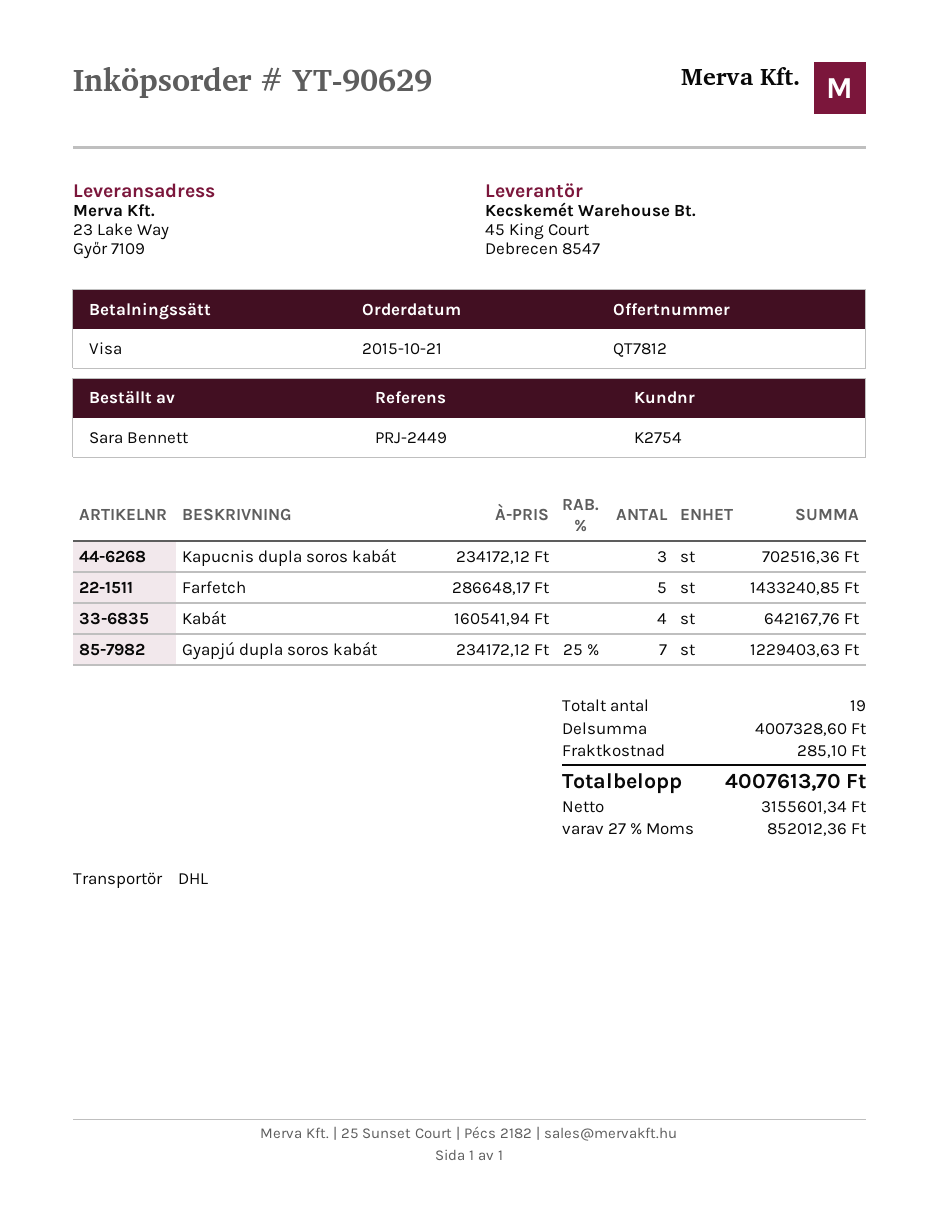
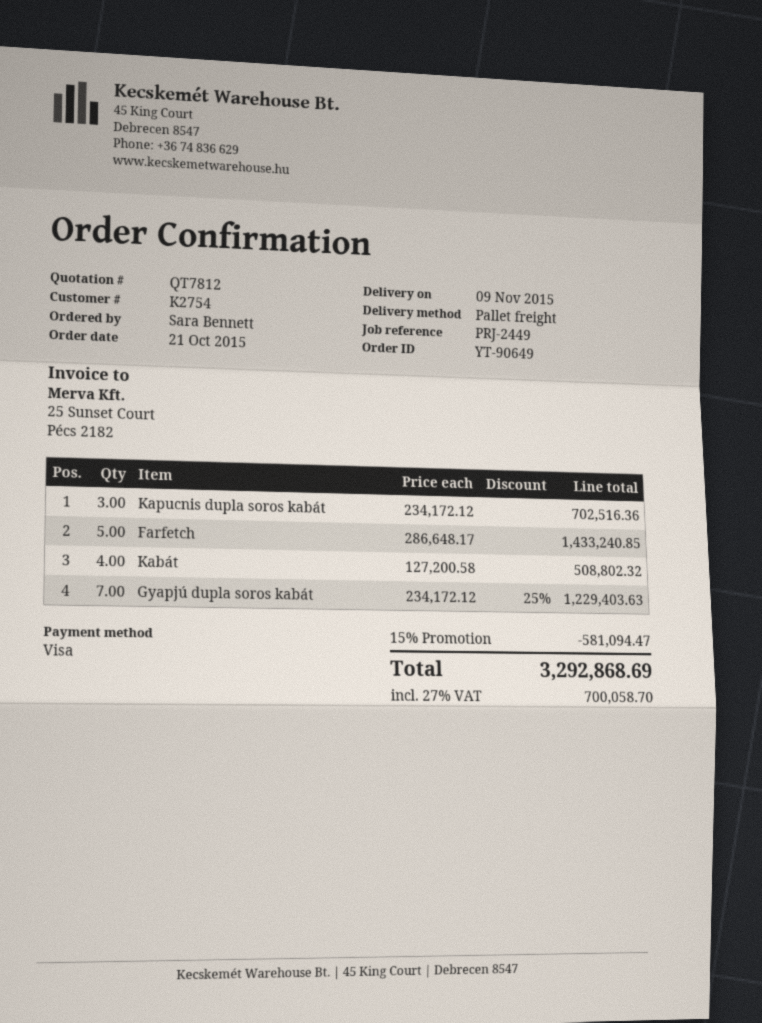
order number: YT-90629 -> YT-90649
shipping method: DHL -> pallet freight
Kabát: 4 x 160541.94 = 642167.76 -> 4 x 127200.58 = 508802.32
discount: none -> 15% = 581094.47
shipping: 285.10 -> none
tax: 27% = 852012.36 -> 27% = 700058.70
total: 4007613.70 -> 3292868.69

